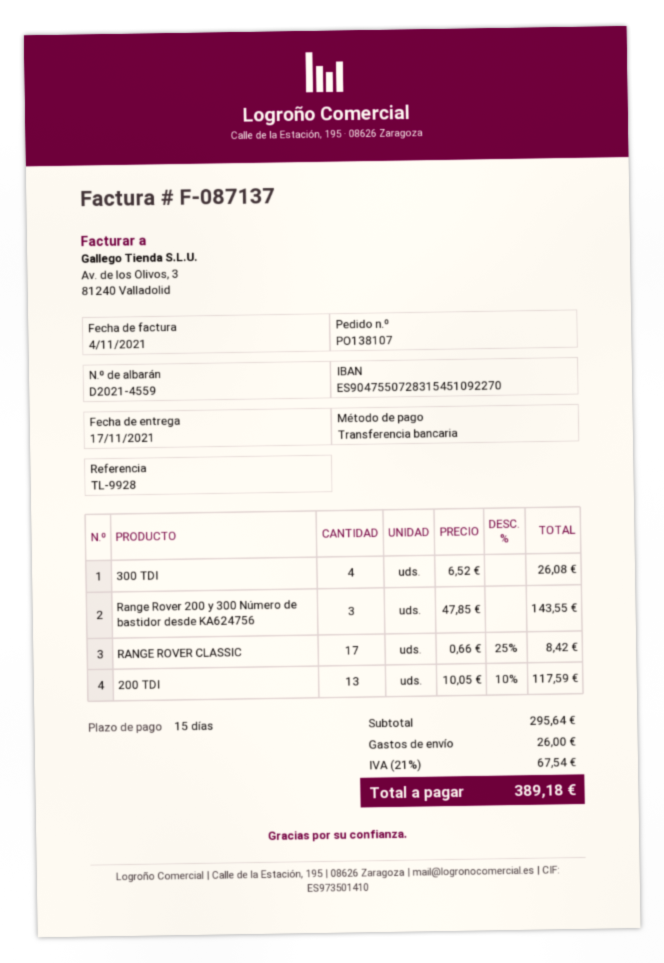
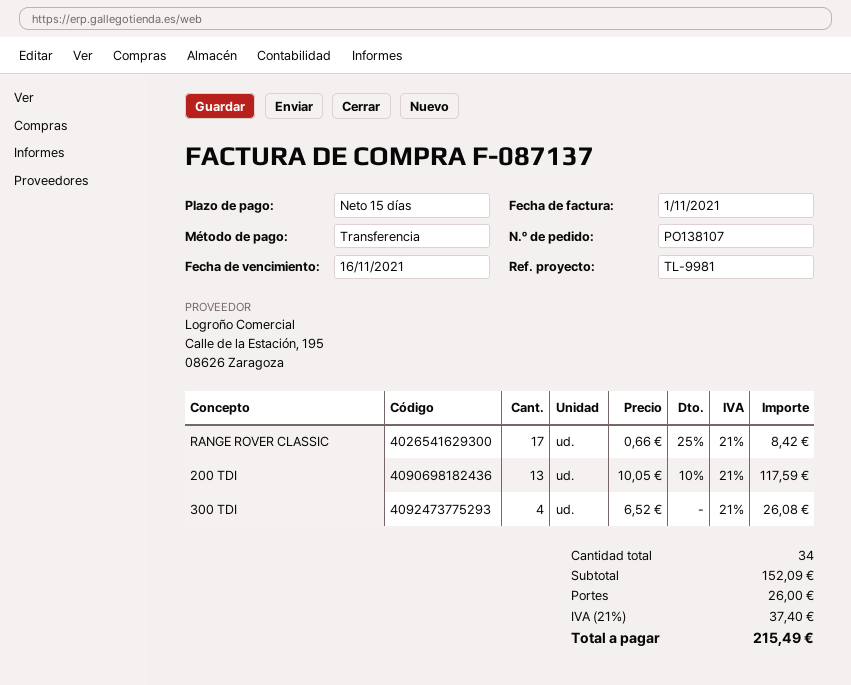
invoice date: 2021-11-04 -> 2021-11-01
reference: TL-9928 -> TL-9981
Range Rover 200 y 300 Número de bastidor desde KA624756: 3 x 47.85 = 143.55 -> none
subtotal: 295.64 -> 152.09
tax: 21% = 67.54 -> 21% = 37.40
total: 389.18 -> 215.49

